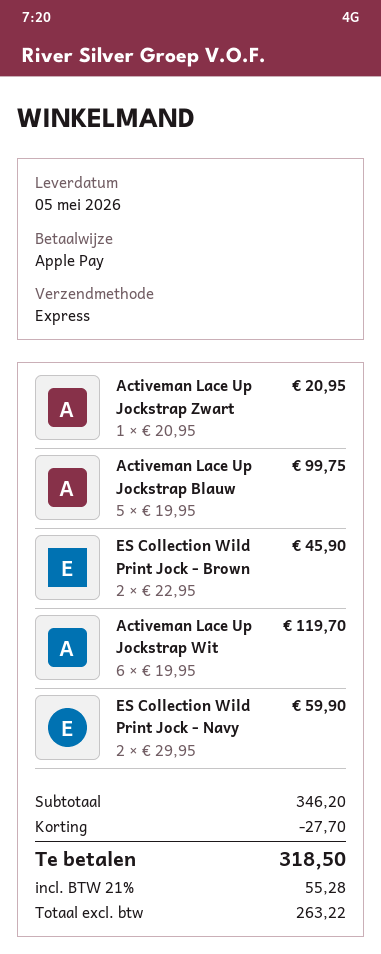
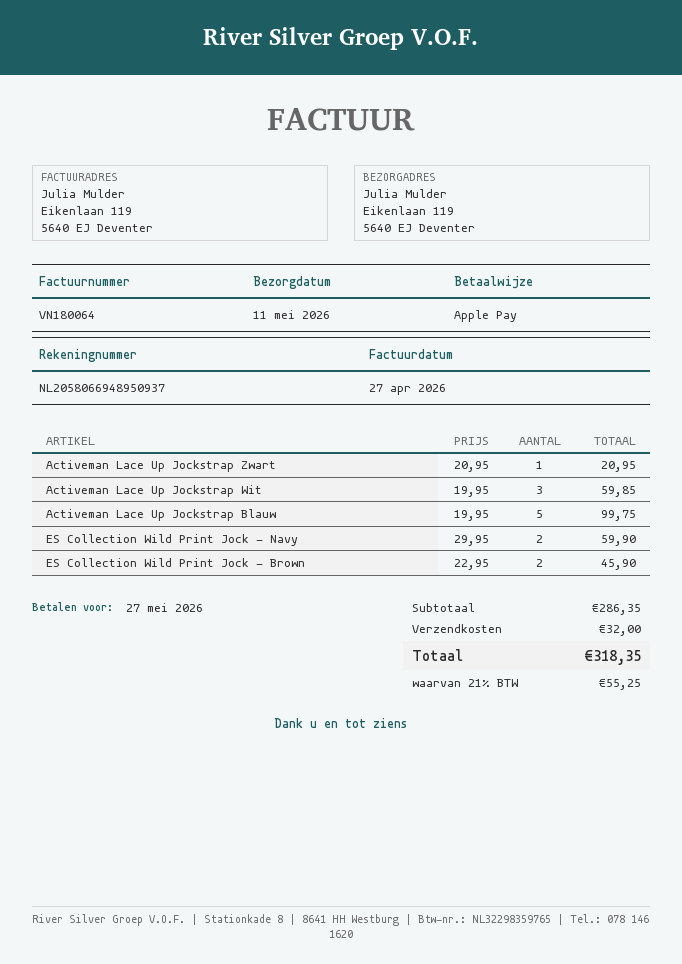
delivery date: 2026-05-05 -> 2026-05-11
Activeman Lace Up Jockstrap Wit: 6 x 19.95 = 119.70 -> 3 x 19.95 = 59.85
subtotal: 346.20 -> 286.35
discount: 27.70 -> none
shipping: none -> 32.00
tax: 21% = 55.28 -> 21% = 55.25
total: 318.50 -> 318.35

